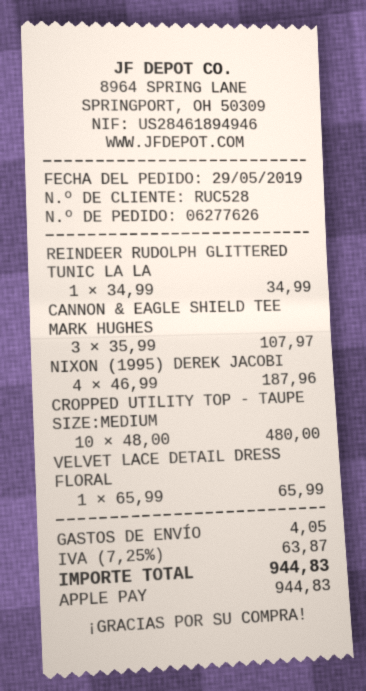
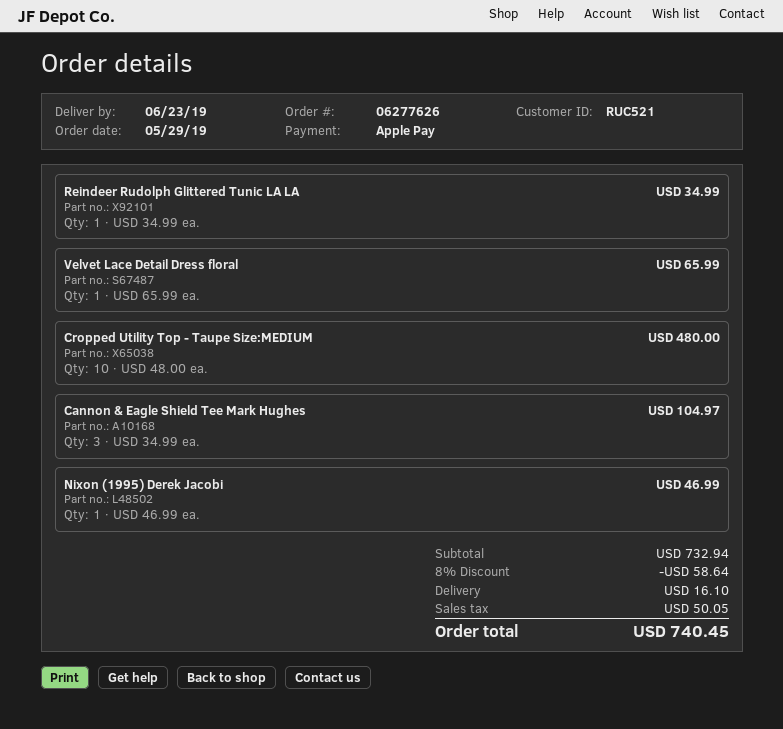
customer number: RUC528 -> RUC521
CANNON & EAGLE SHIELD TEE MARK HUGHES: 3 x 35.99 = 107.97 -> 3 x 34.99 = 104.97
NIXON (1995) DEREK JACOBI: 4 x 46.99 = 187.96 -> 1 x 46.99 = 46.99
discount: none -> 8% = 58.64
shipping: 4.05 -> 16.10
tax: 63.87 -> 50.05
total: 944.83 -> 740.45

